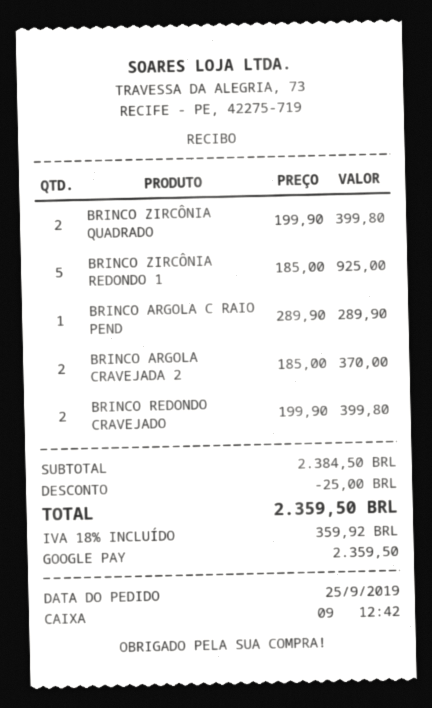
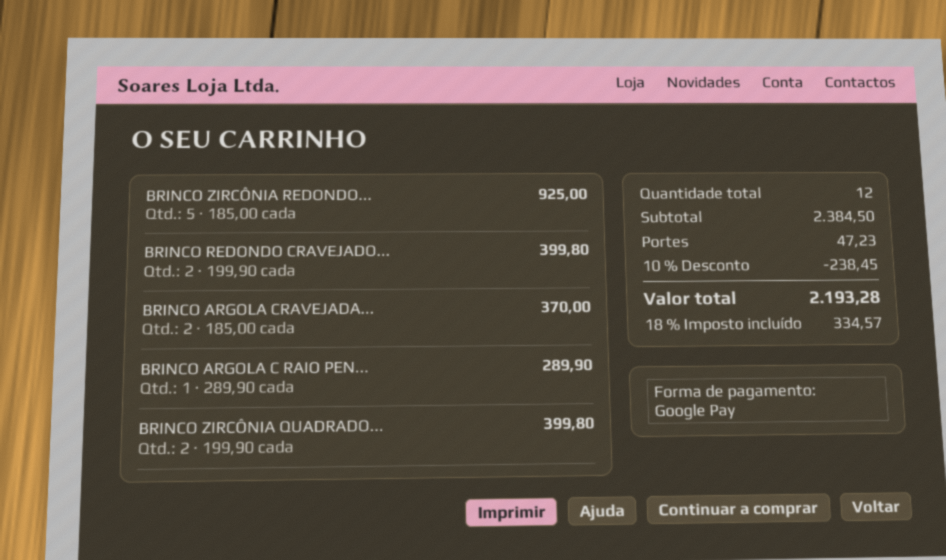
discount: 25.00 -> 238.45
shipping: none -> 47.23
tax: 18% = 359.92 -> 18% = 334.57
total: 2359.50 -> 2193.28

